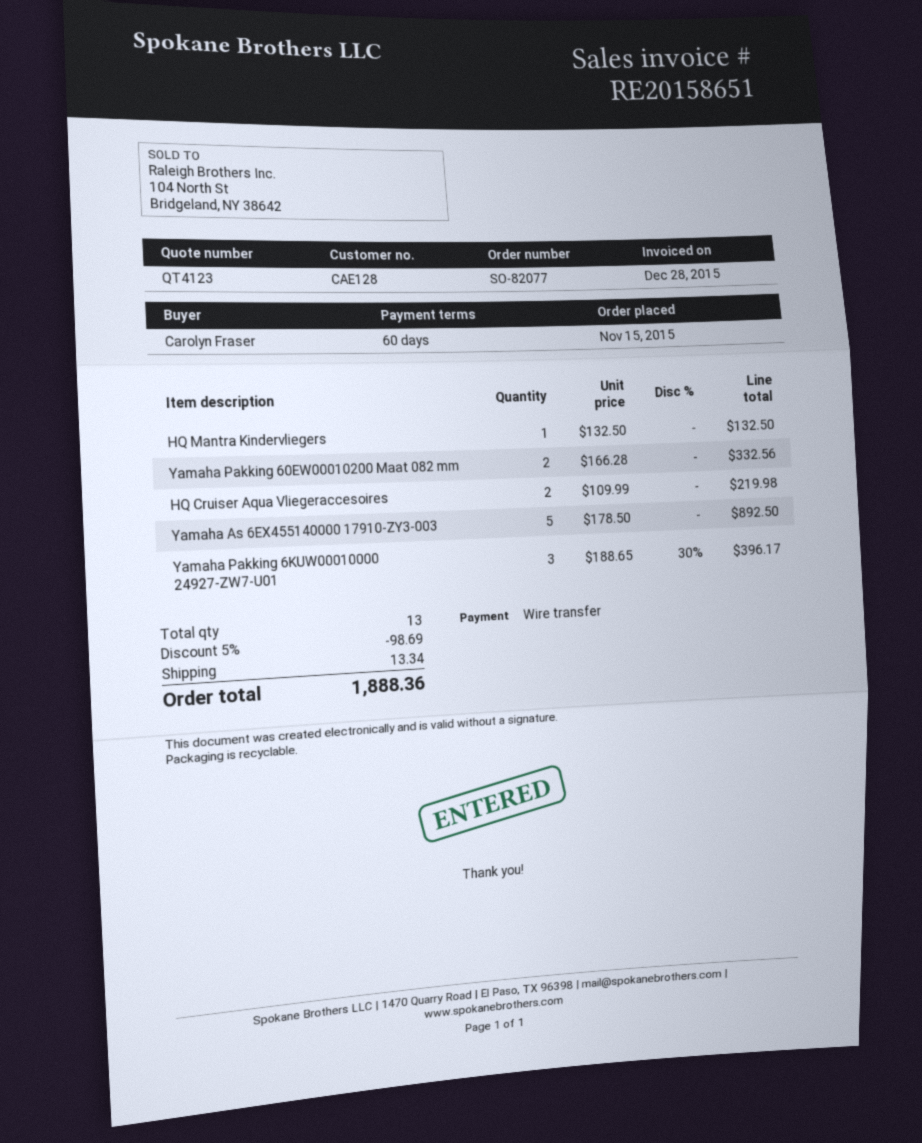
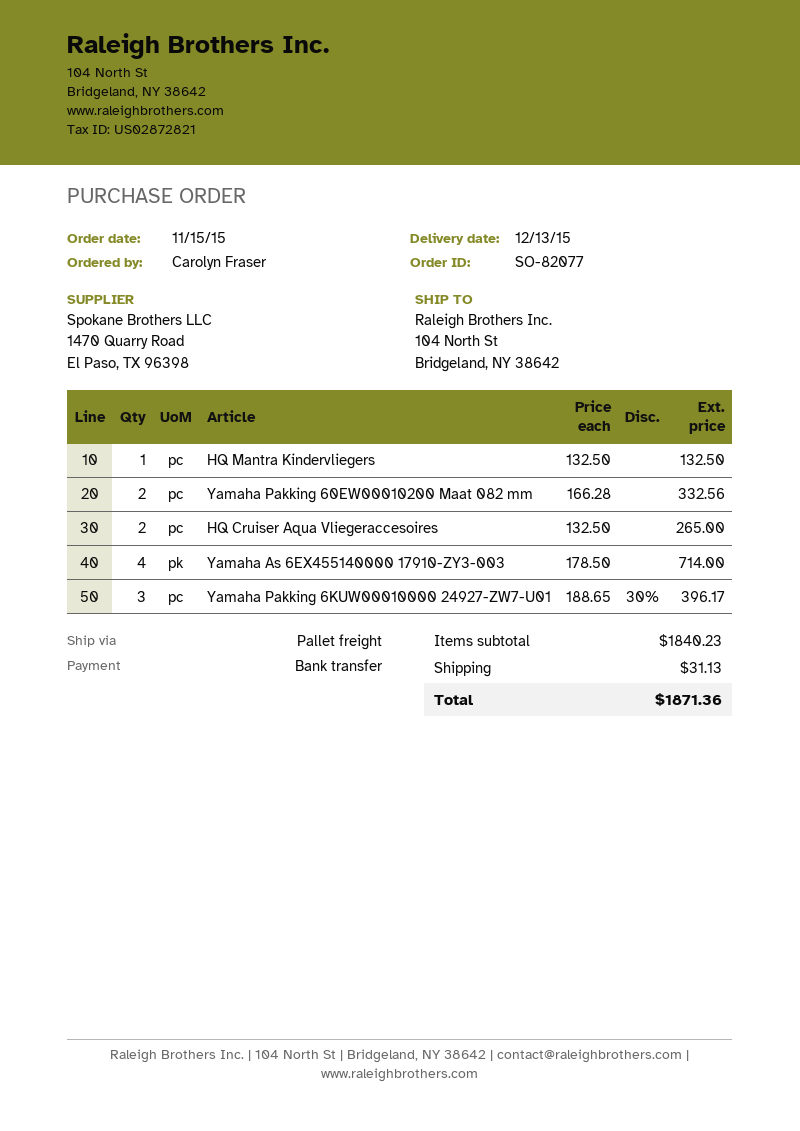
HQ Cruiser Aqua Vliegeraccesoires: 2 x 109.99 = 219.98 -> 2 x 132.50 = 265.00
Yamaha As 6EX455140000 17910-ZY3-003: 5 x 178.50 = 892.50 -> 4 x 178.50 = 714.00
discount: 5% = 98.69 -> none
shipping: 13.34 -> 31.13
total: 1888.36 -> 1871.36

